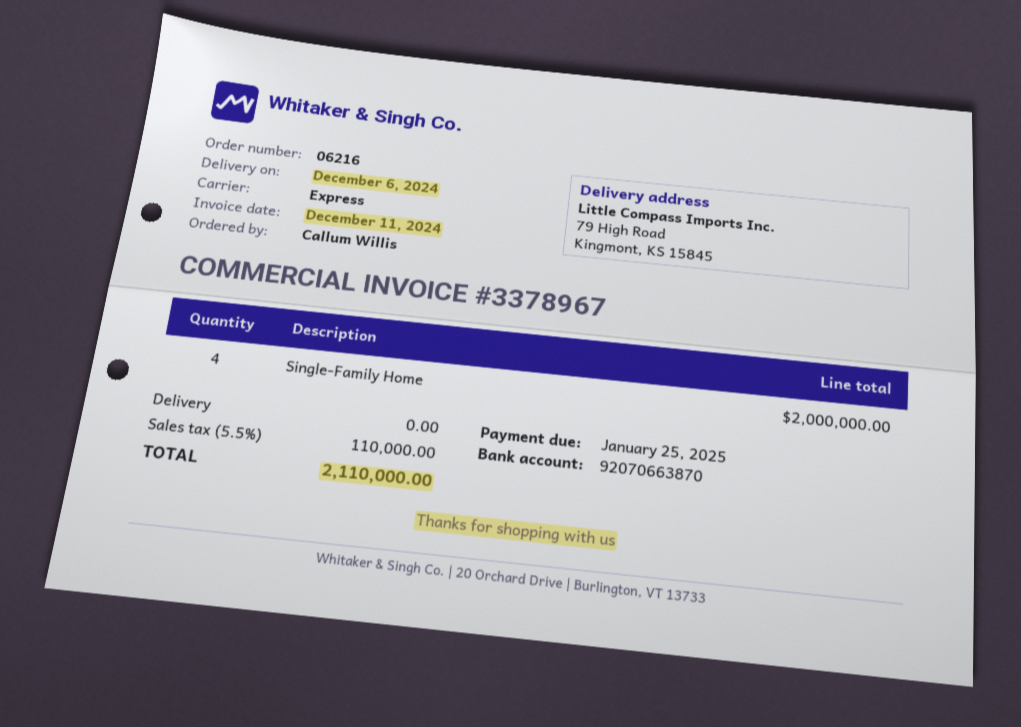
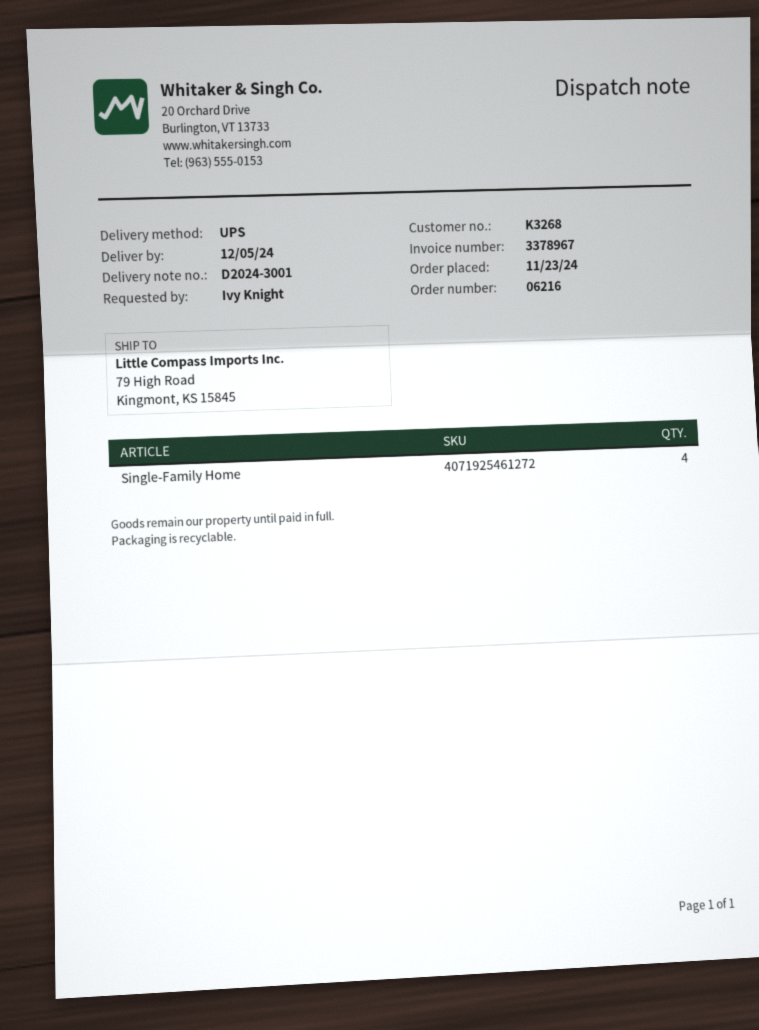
delivery date: 2024-12-06 -> 2024-12-05
ordered by: Callum Willis -> Ivy Knight
shipping method: express -> UPS

